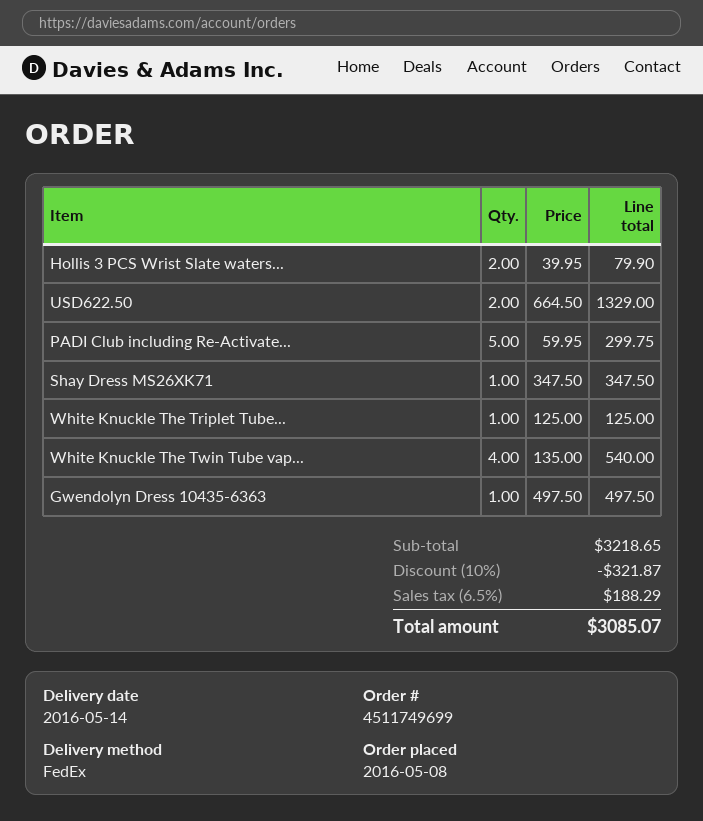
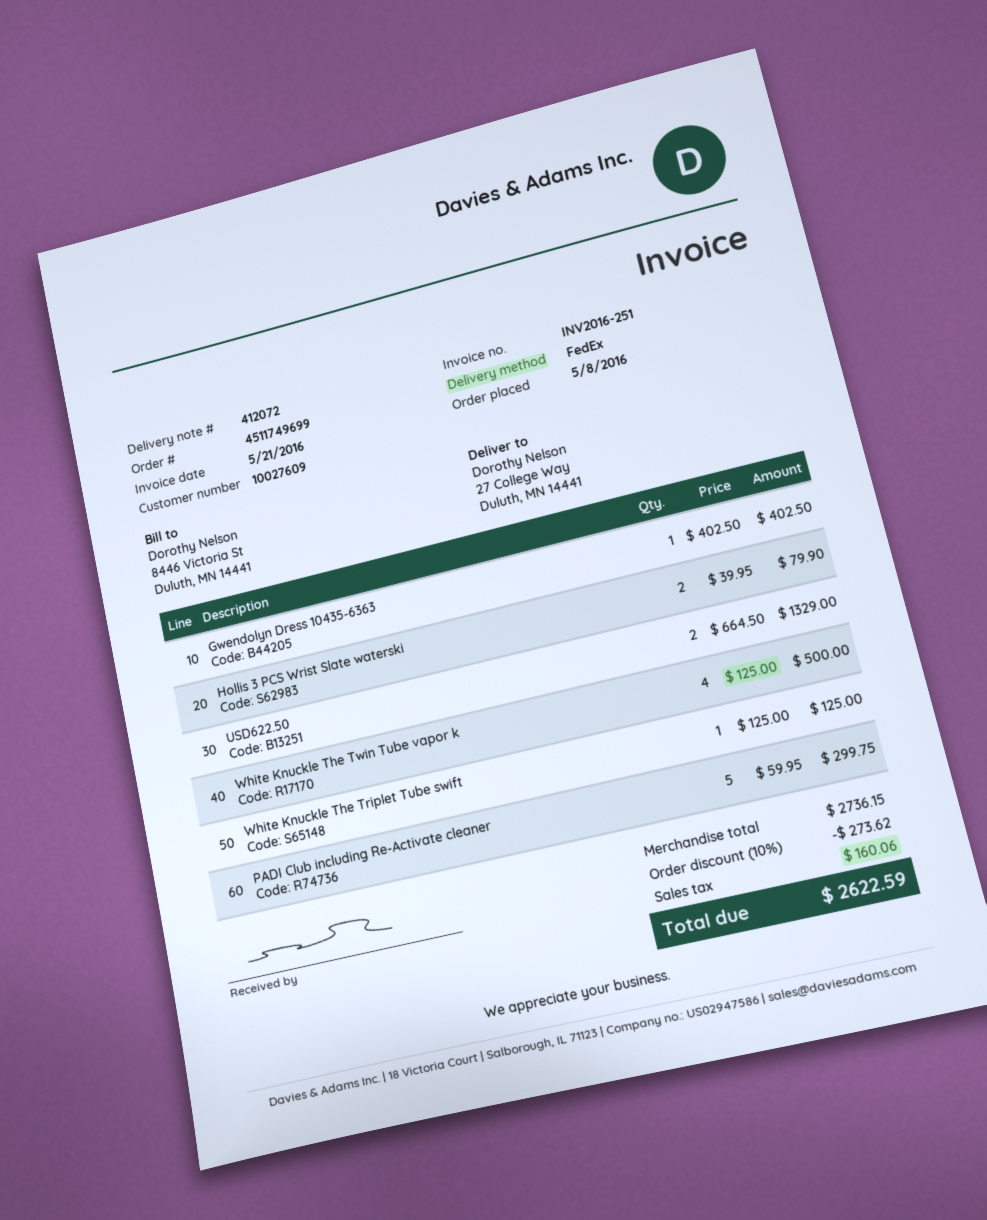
Shay Dress MS26XK71: 1 x 347.50 = 347.50 -> none
White Knuckle The Twin Tube vap...: 4 x 135.00 = 540.00 -> 4 x 125.00 = 500.00
Gwendolyn Dress 10435-6363: 1 x 497.50 = 497.50 -> 1 x 402.50 = 402.50
subtotal: 3218.65 -> 2736.15
discount: 10% = 321.87 -> 10% = 273.62
tax: 188.29 -> 160.06
total: 3085.07 -> 2622.59

